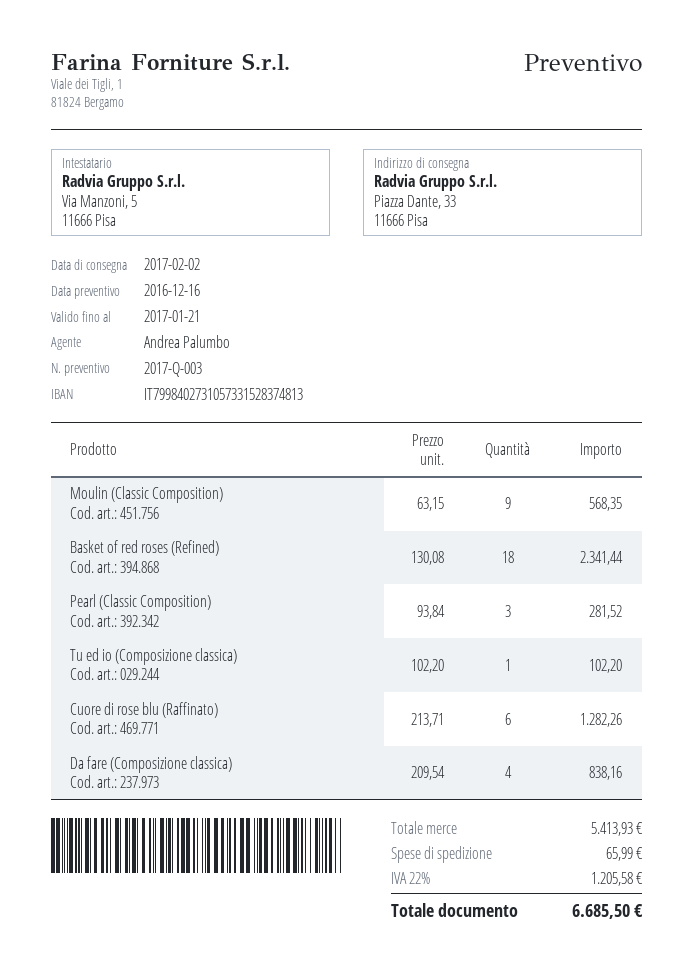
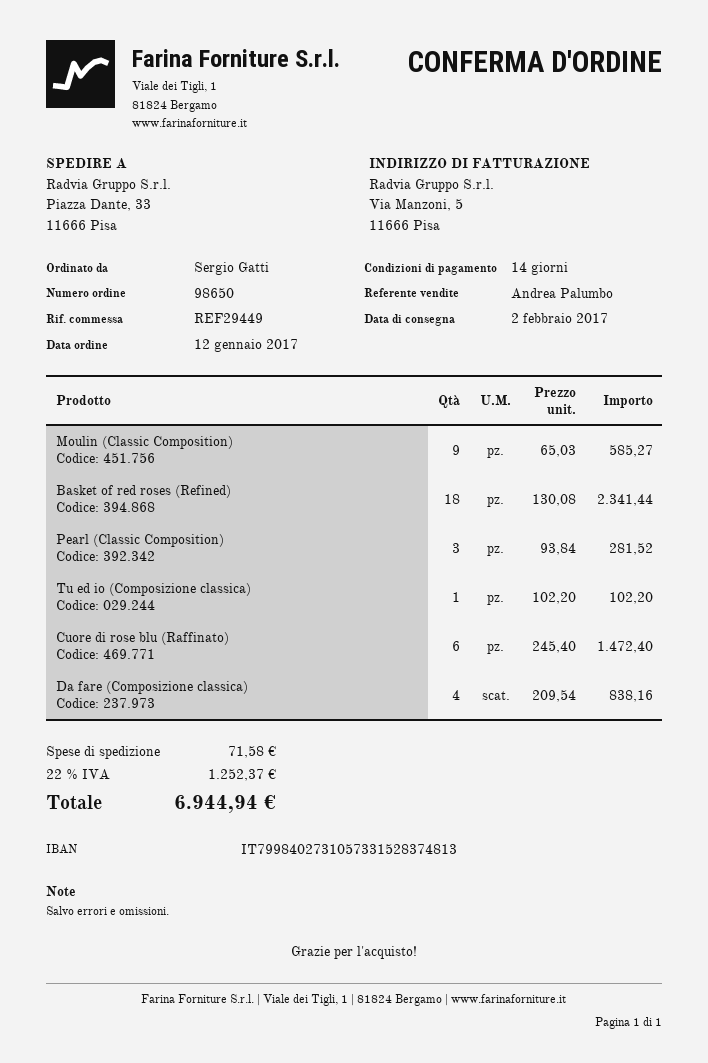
Moulin (Classic Composition): 9 x 63.15 = 568.35 -> 9 x 65.03 = 585.27
Cuore di rose blu (Raffinato): 6 x 213.71 = 1282.26 -> 6 x 245.40 = 1472.40
shipping: 65.99 -> 71.58
tax: 22% = 1205.58 -> 22% = 1252.37
total: 6685.50 -> 6944.94

